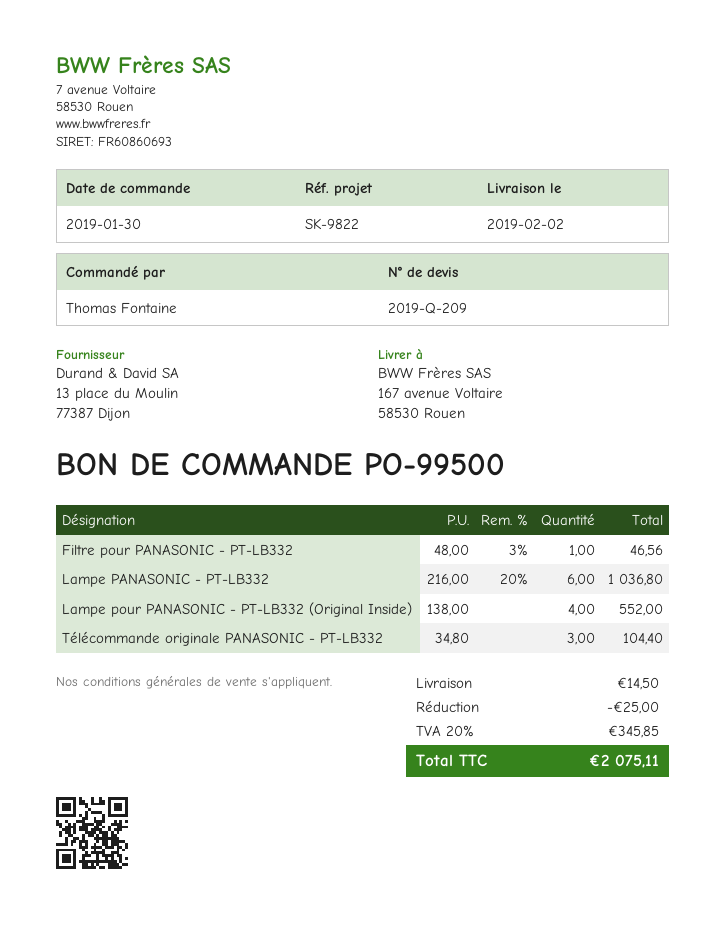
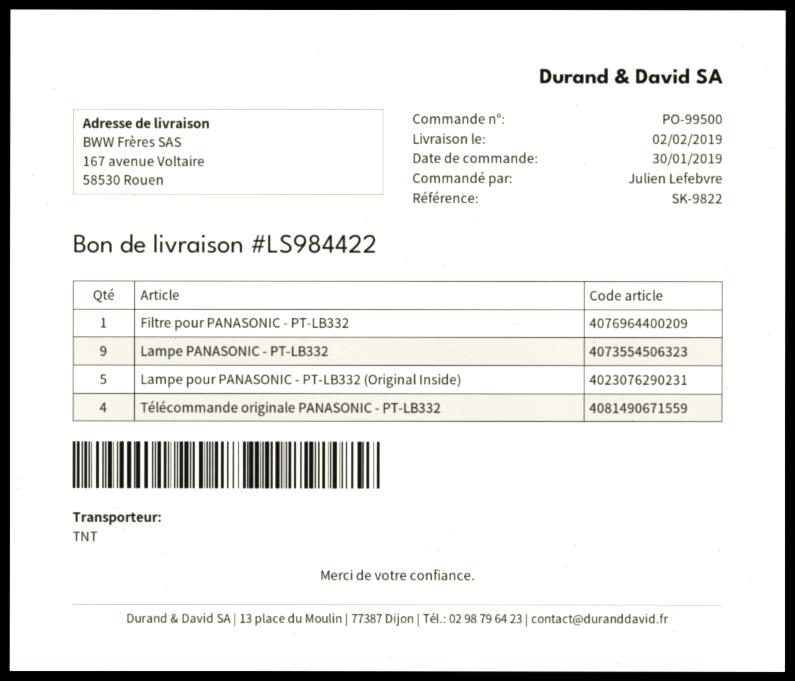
ordered by: Thomas Fontaine -> Julien Lefebvre
Lampe PANASONIC - PT-LB332: 6 -> 9
Lampe pour PANASONIC - PT-LB332 (Original Inside): 4 -> 5
Télécommande originale PANASONIC - PT-LB332: 3 -> 4

